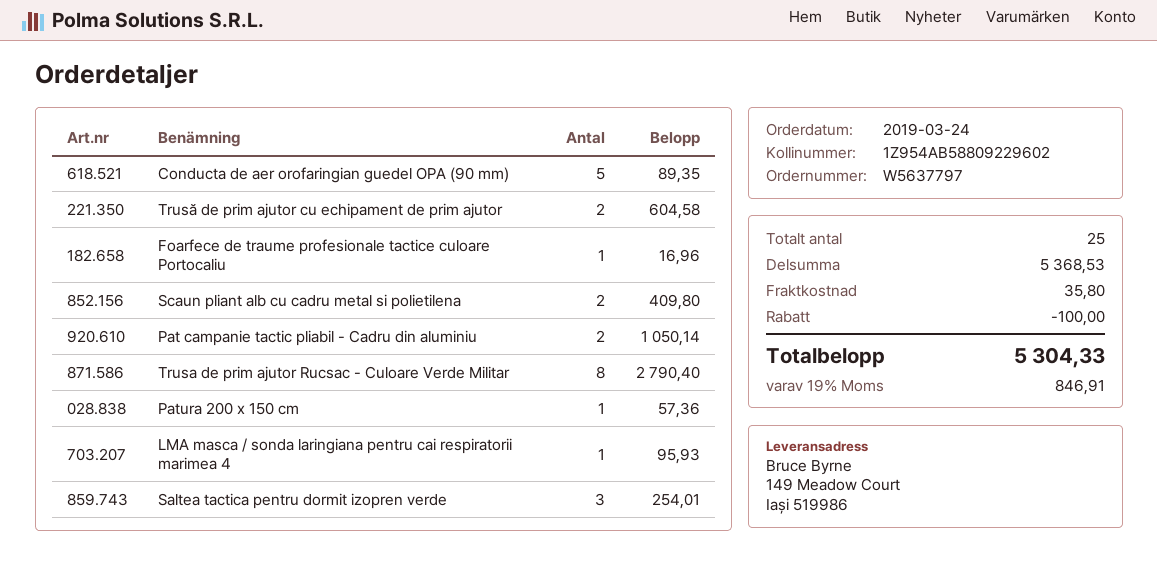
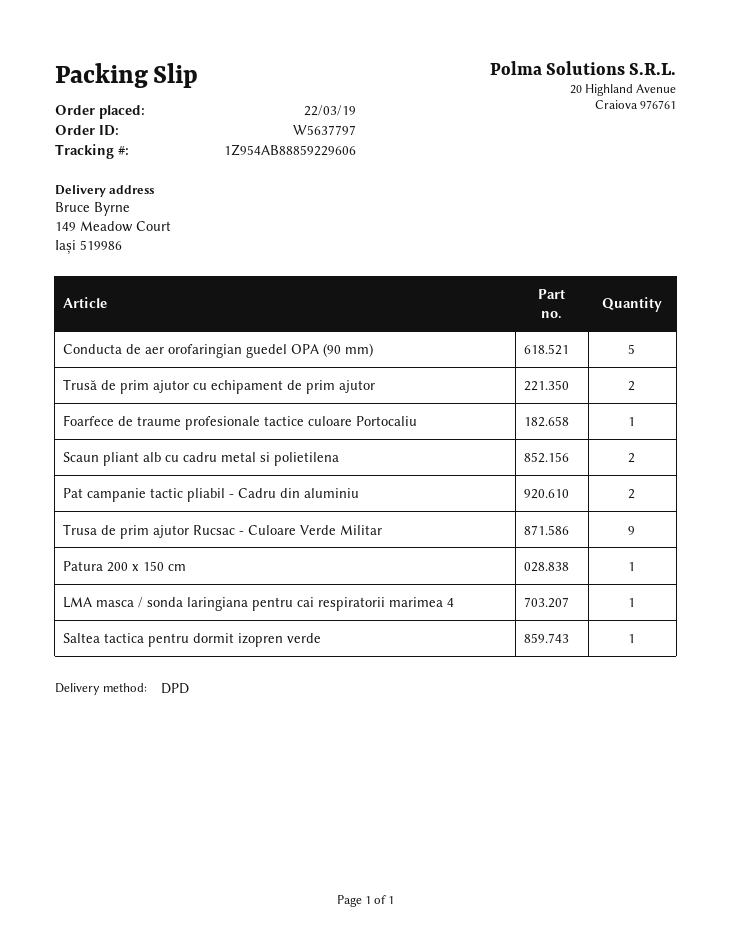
order date: 2019-03-24 -> 2019-03-22
tracking number: 1Z954AB58809229602 -> 1Z954AB88859229606
Trusa de prim ajutor Rucsac - Culoare Verde Militar: 8 -> 9
Saltea tactica pentru dormit izopren verde: 3 -> 1

